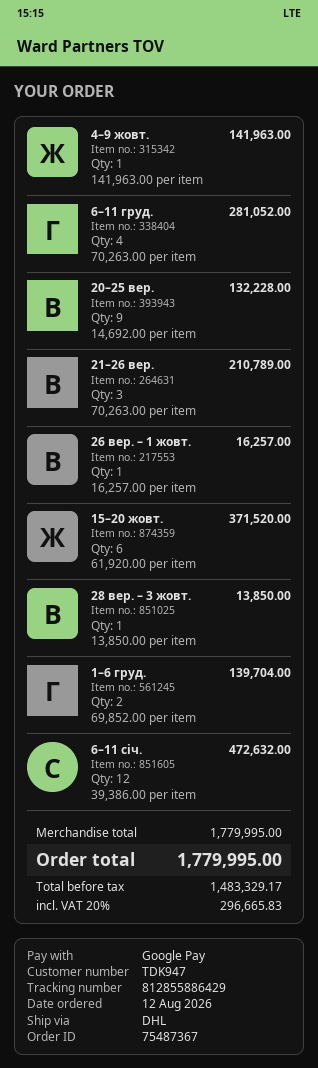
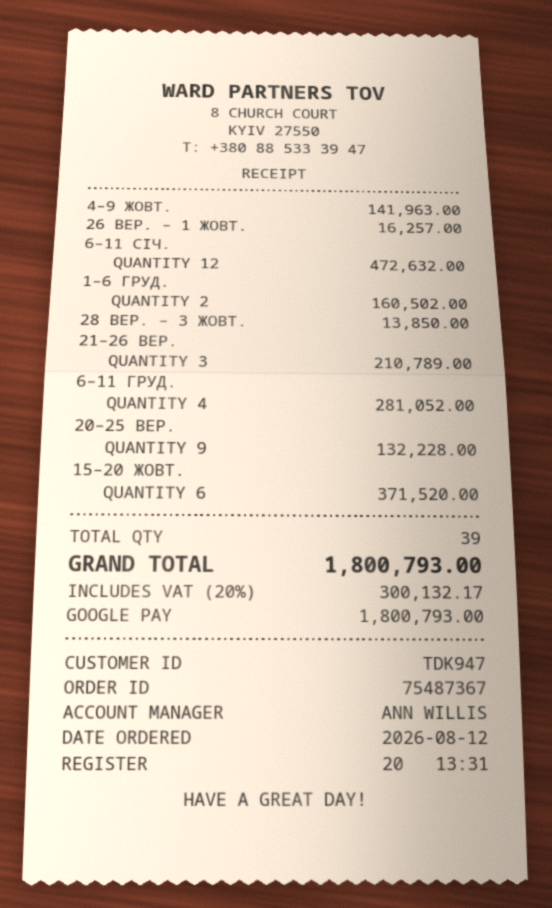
1–6 груд.: 2 for 139704.00 -> 2 for 160502.00
tax: 20% = 296665.83 -> 20% = 300132.17
total: 1779995.00 -> 1800793.00

